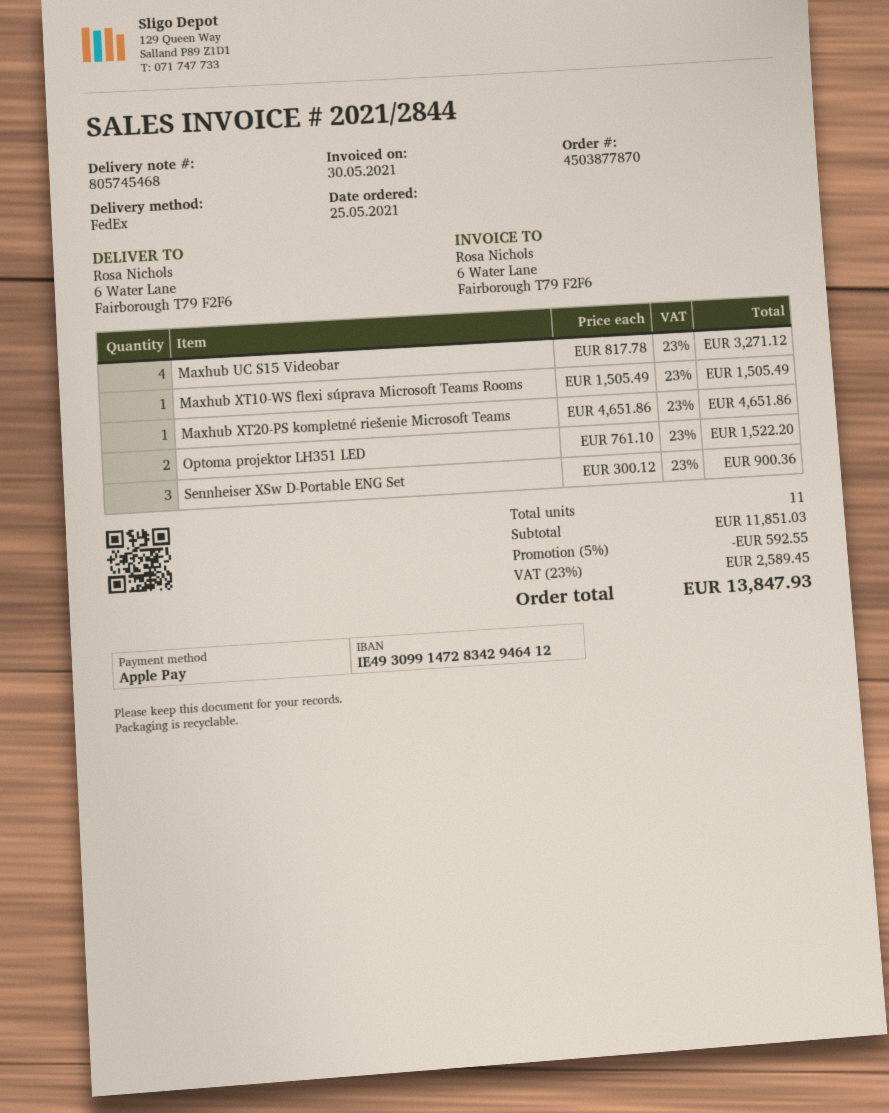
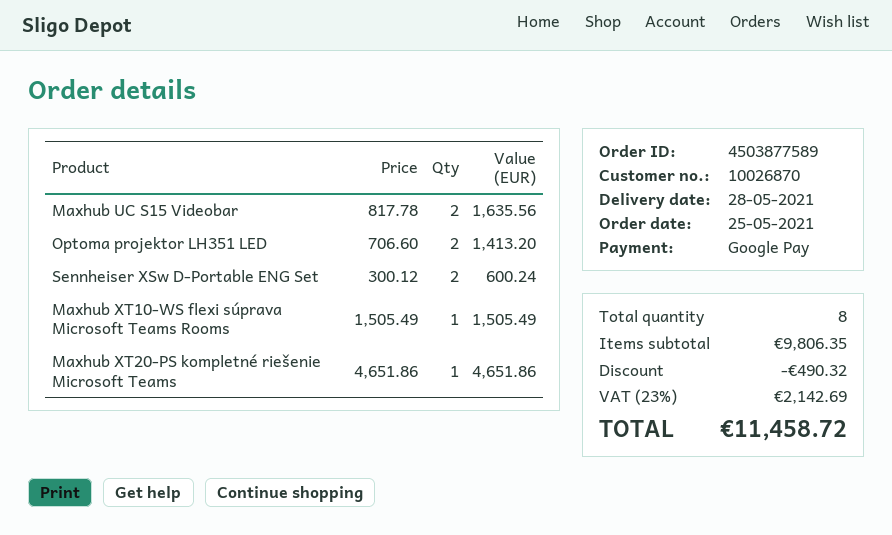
order number: 4503877870 -> 4503877589
payment method: Apple Pay -> Google Pay
Maxhub UC S15 Videobar: 4 x 817.78 = 3271.12 -> 2 x 817.78 = 1635.56
Optoma projektor LH351 LED: 2 x 761.10 = 1522.20 -> 2 x 706.60 = 1413.20
Sennheiser XSw D-Portable ENG Set: 3 x 300.12 = 900.36 -> 2 x 300.12 = 600.24
total quantity: 11 -> 8
subtotal: 11851.03 -> 9806.35
discount: 592.55 -> 490.32
tax: 23% = 2589.45 -> 23% = 2142.69
total: 13847.93 -> 11458.72

